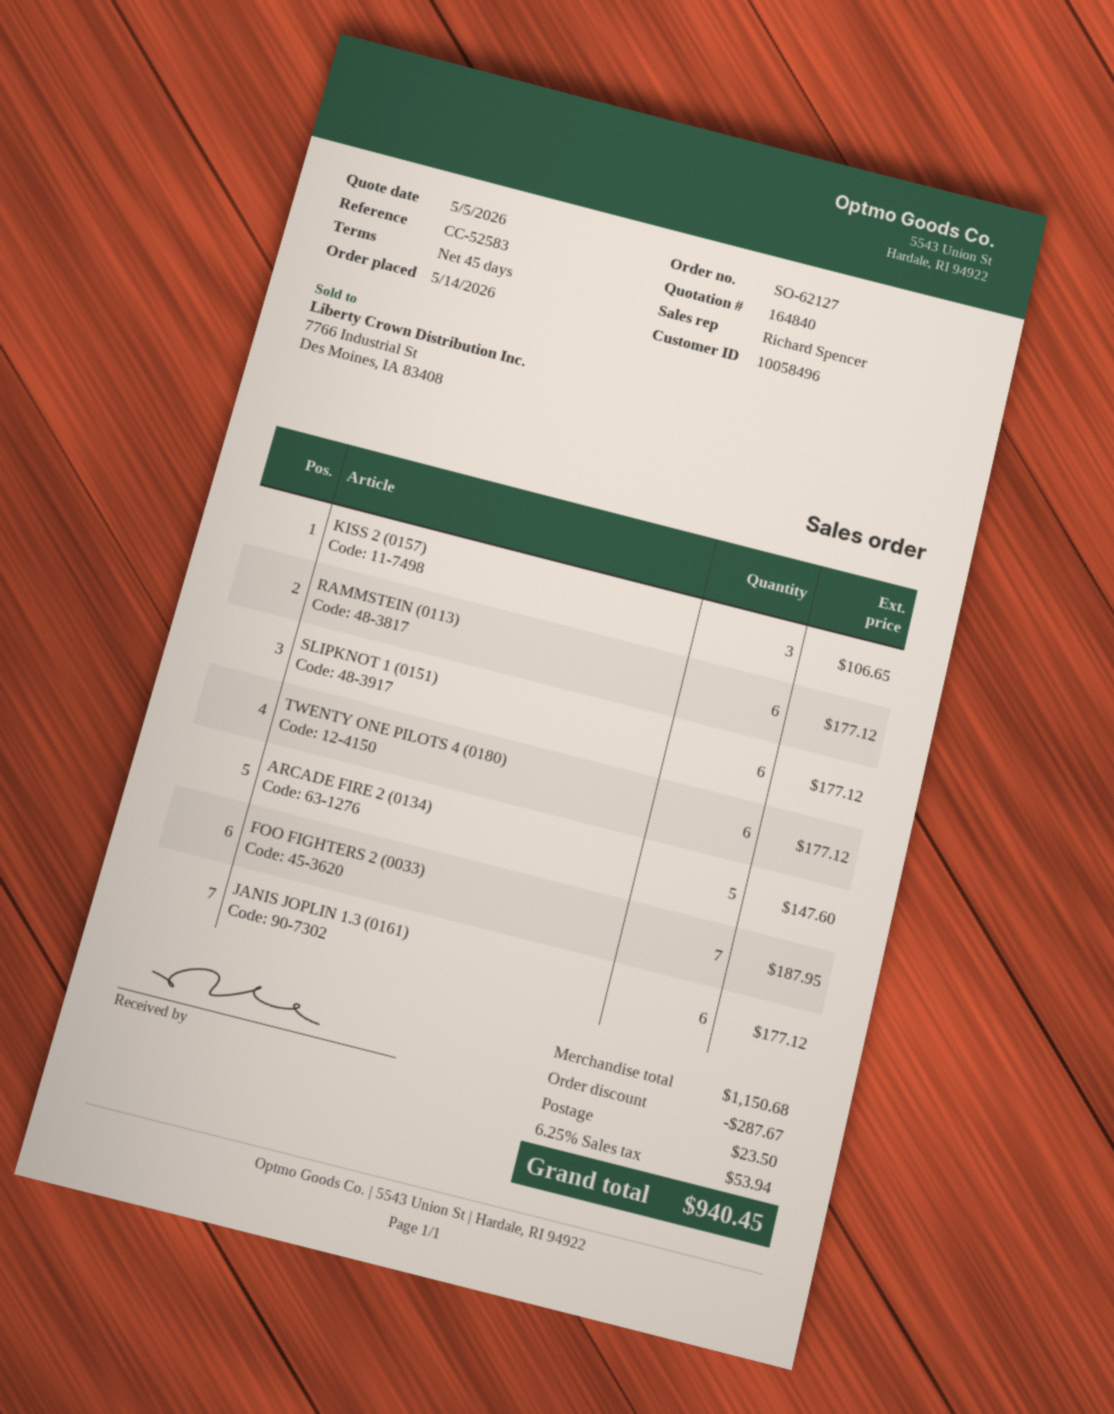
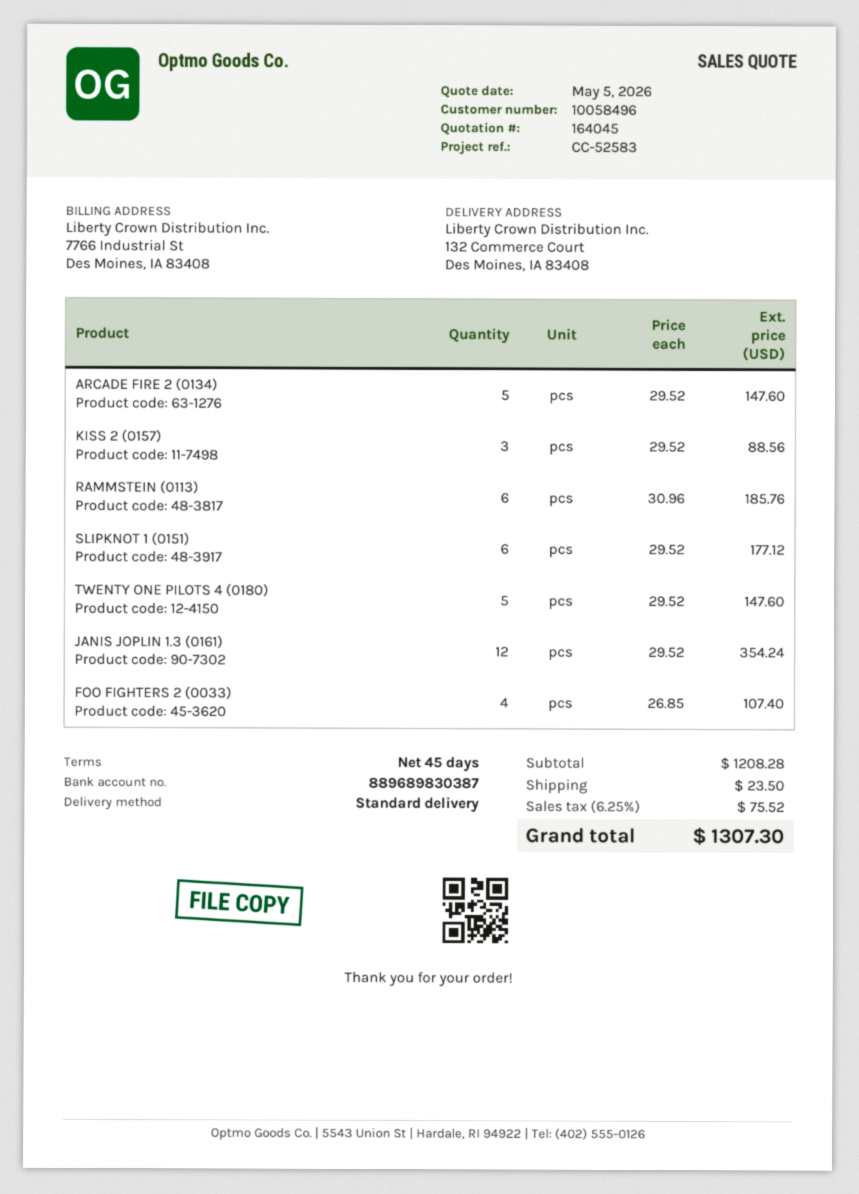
quote number: 164840 -> 164045
KISS 2 (0157): 3 for 106.65 -> 3 for 88.56
RAMMSTEIN (0113): 6 for 177.12 -> 6 for 185.76
TWENTY ONE PILOTS 4 (0180): 6 for 177.12 -> 5 for 147.60
FOO FIGHTERS 2 (0033): 7 for 187.95 -> 4 for 107.40
JANIS JOPLIN 1.3 (0161): 6 for 177.12 -> 12 for 354.24
subtotal: 1150.68 -> 1208.28
discount: 287.67 -> none
tax: 6.25% = 53.94 -> 6.25% = 75.52
total: 940.45 -> 1307.30

